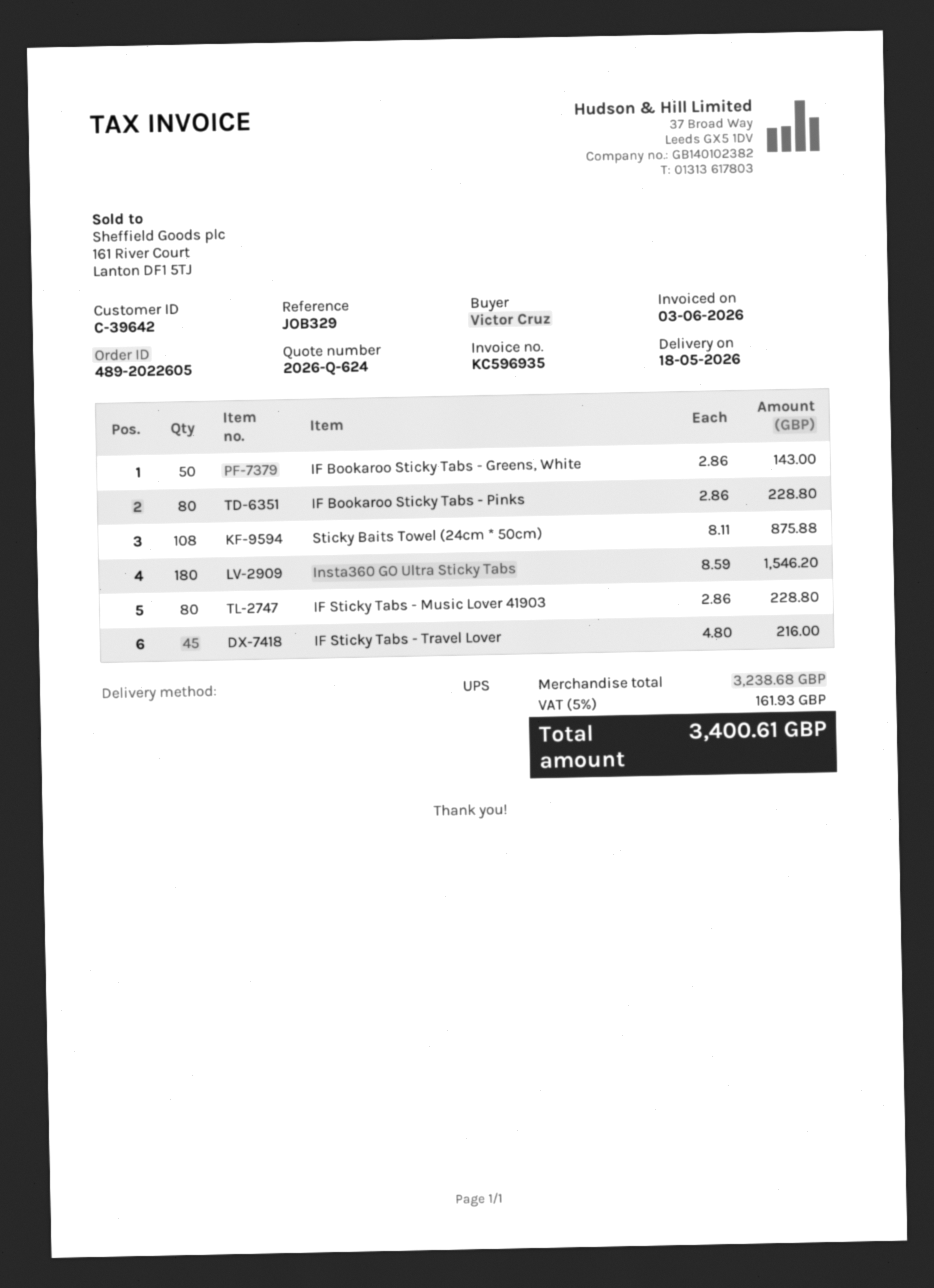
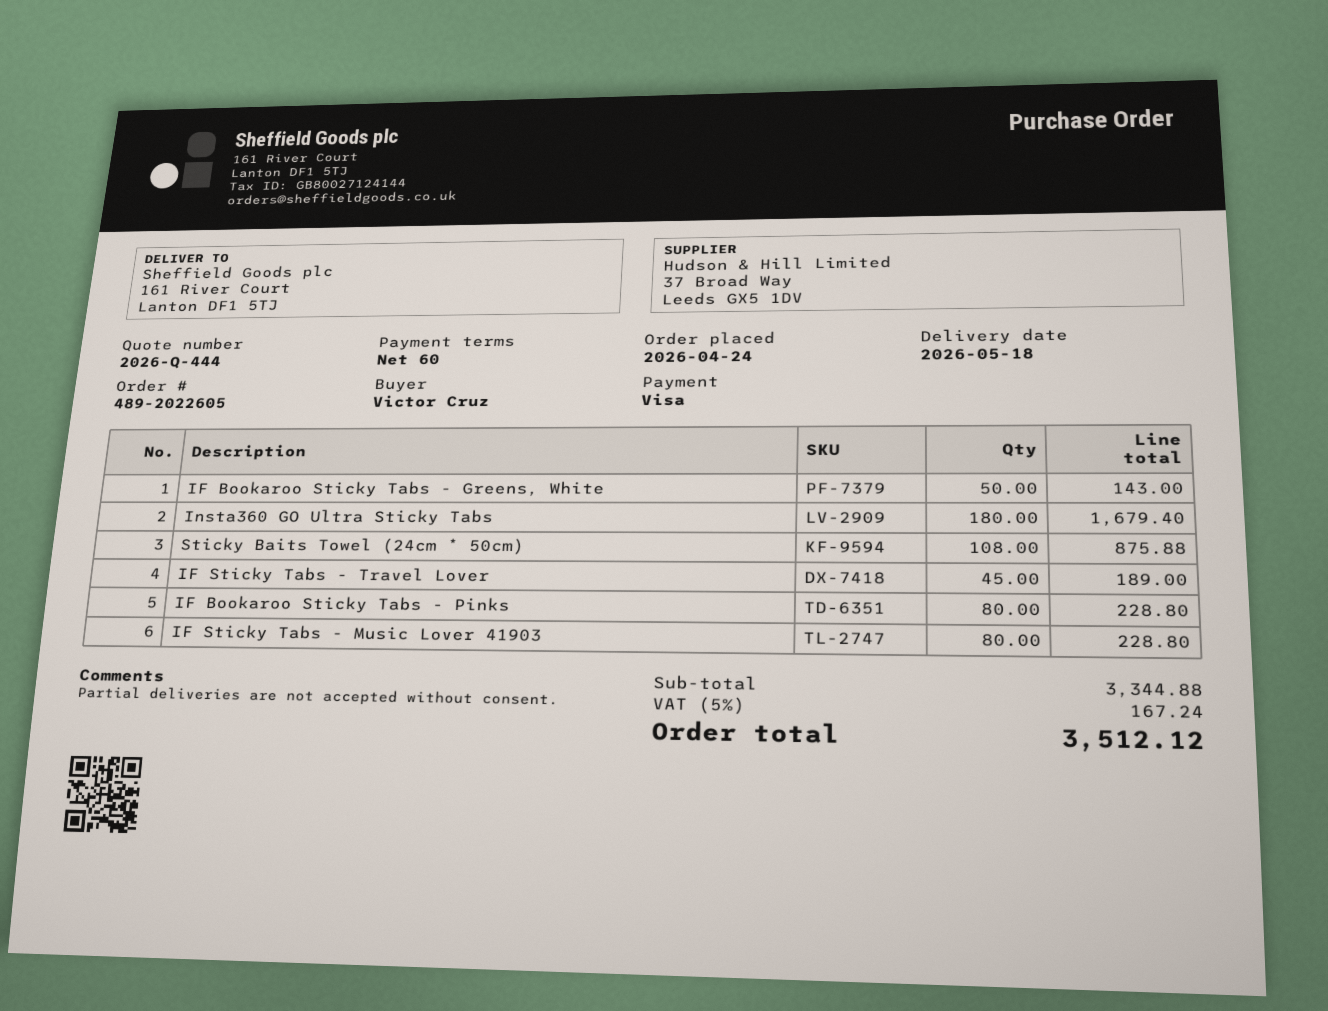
quote number: 2026-Q-624 -> 2026-Q-444
Insta360 GO Ultra Sticky Tabs: 180 for 1546.20 -> 180 for 1679.40
IF Sticky Tabs - Travel Lover: 45 for 216.00 -> 45 for 189.00
subtotal: 3238.68 -> 3344.88
tax: 5% = 161.93 -> 5% = 167.24
total: 3400.61 -> 3512.12

